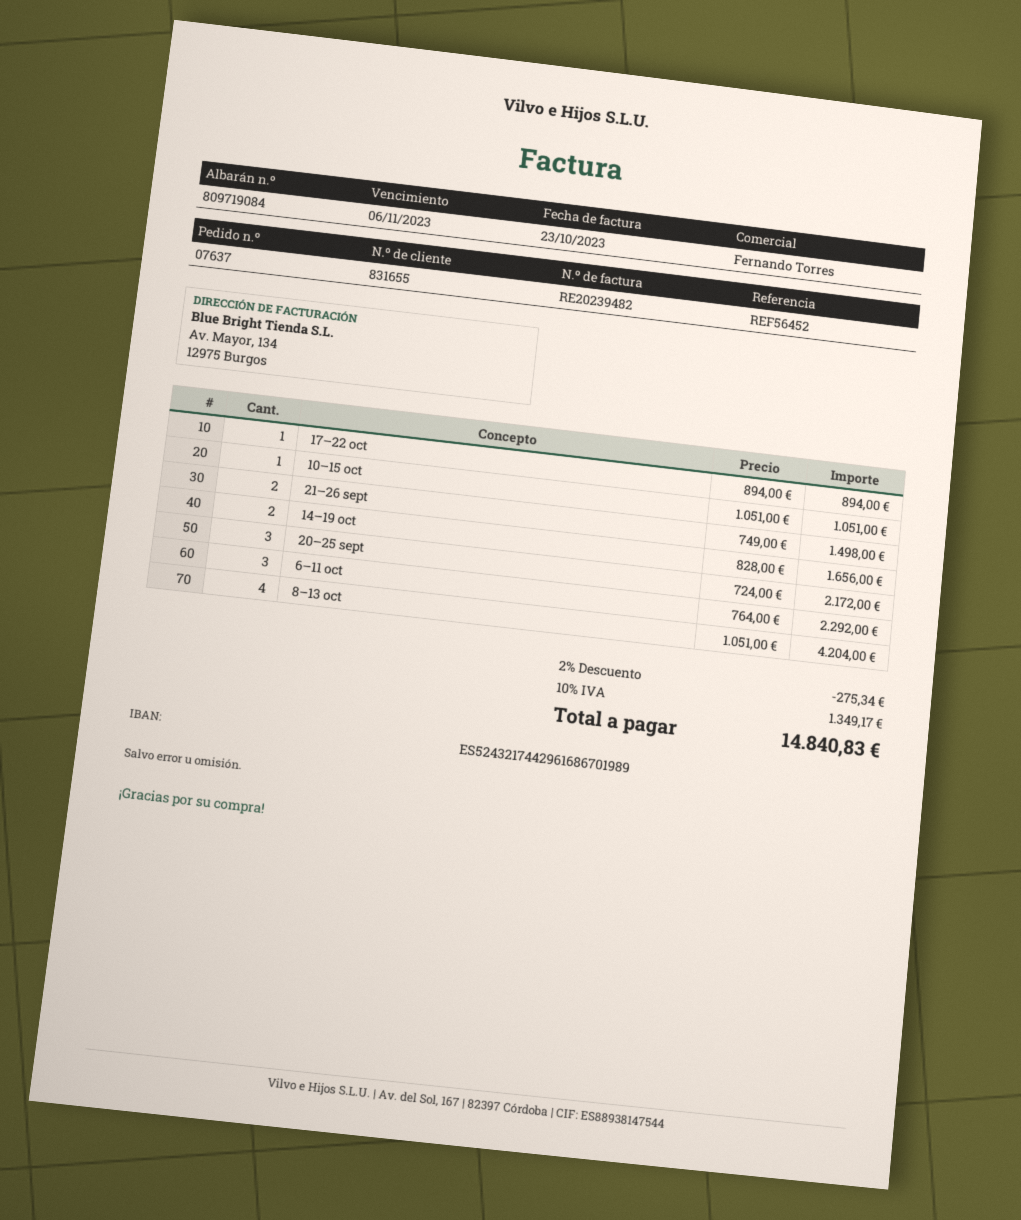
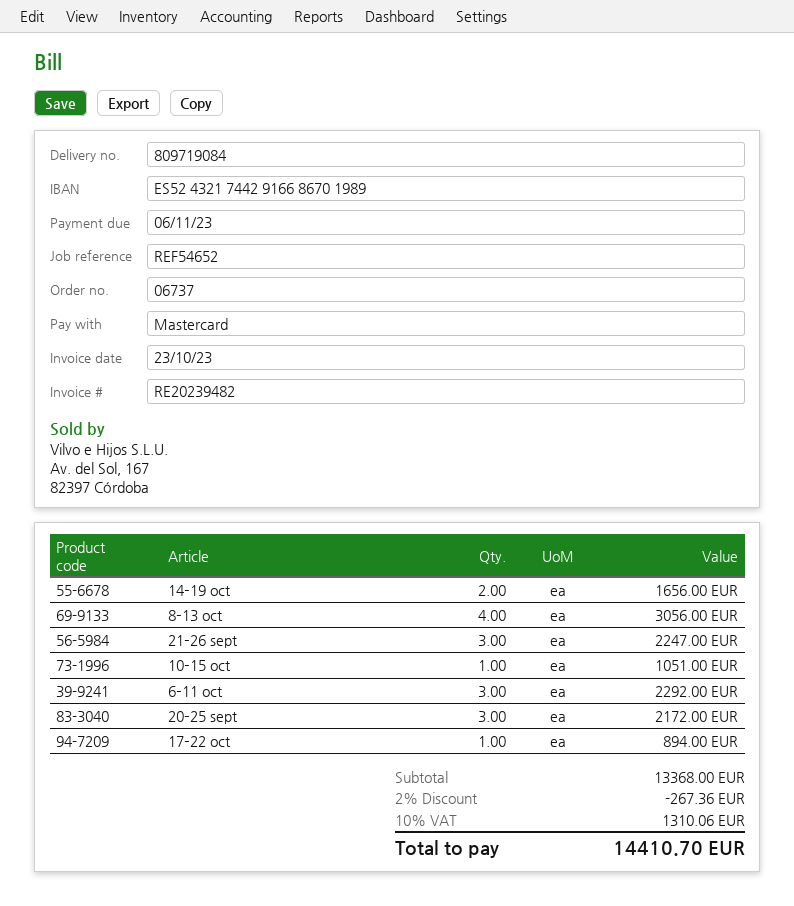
order number: 07637 -> 06737
reference: REF56452 -> REF54652
bank account: ES5243217442961686701989 -> ES5243217442916686701989
21–26 sept: 2 for 1498.00 -> 3 for 2247.00
8–13 oct: 4 for 4204.00 -> 4 for 3056.00
discount: 2% = 275.34 -> 2% = 267.36
tax: 10% = 1349.17 -> 10% = 1310.06
total: 14840.83 -> 14410.70

